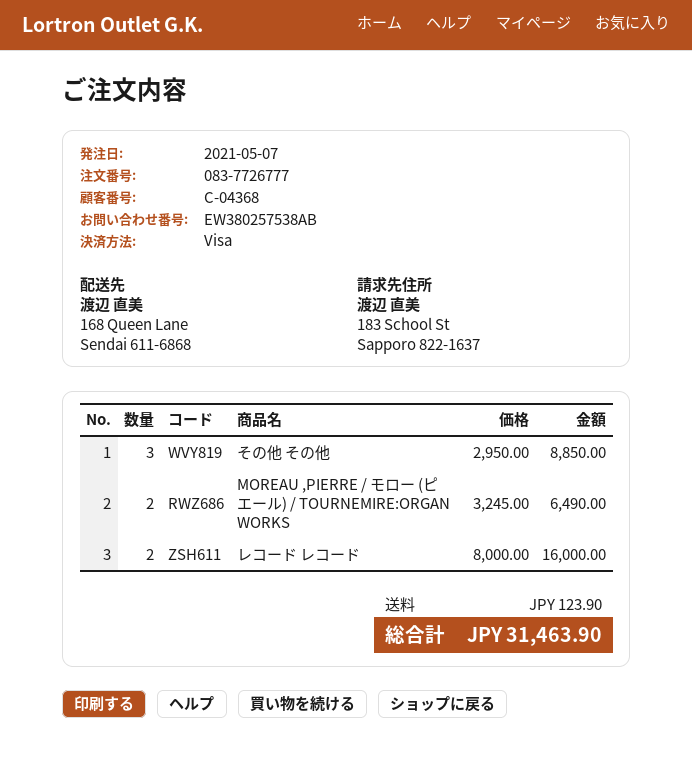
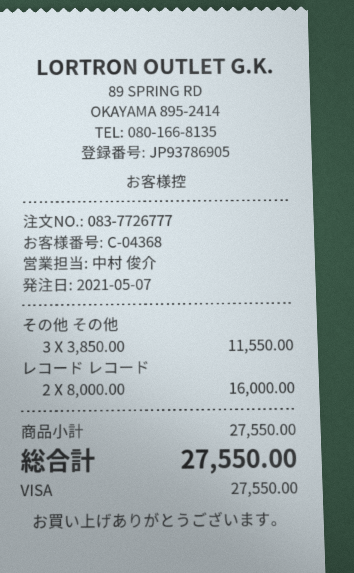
その他 その他: 3 x 2950.00 = 8850.00 -> 3 x 3850.00 = 11550.00
MOREAU ,PIERRE / モロー (ピエール) / TOURNEMIRE:ORGAN WORKS: 2 x 3245.00 = 6490.00 -> none
shipping: 123.90 -> none
total: 31463.90 -> 27550.00

